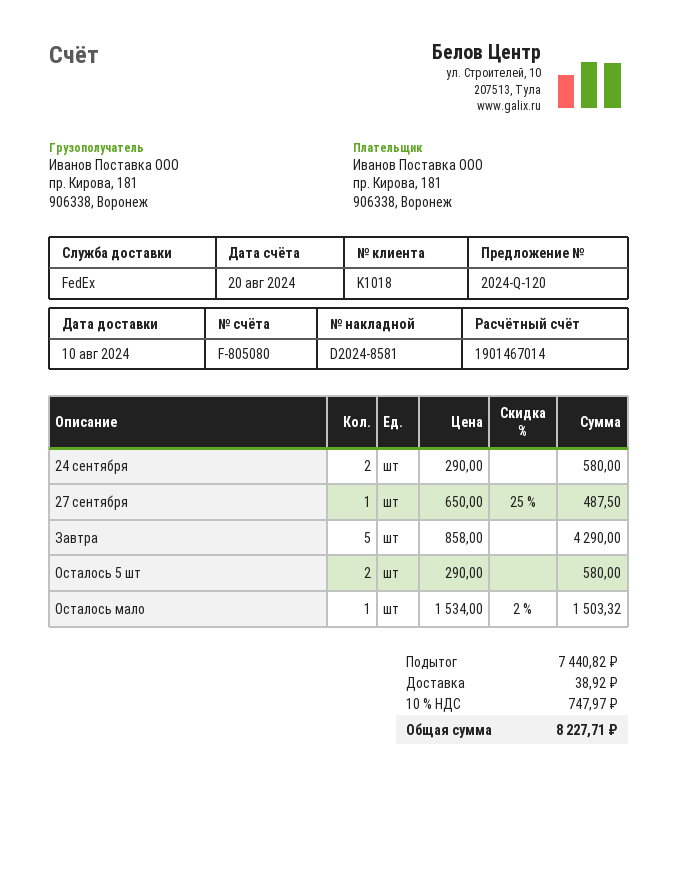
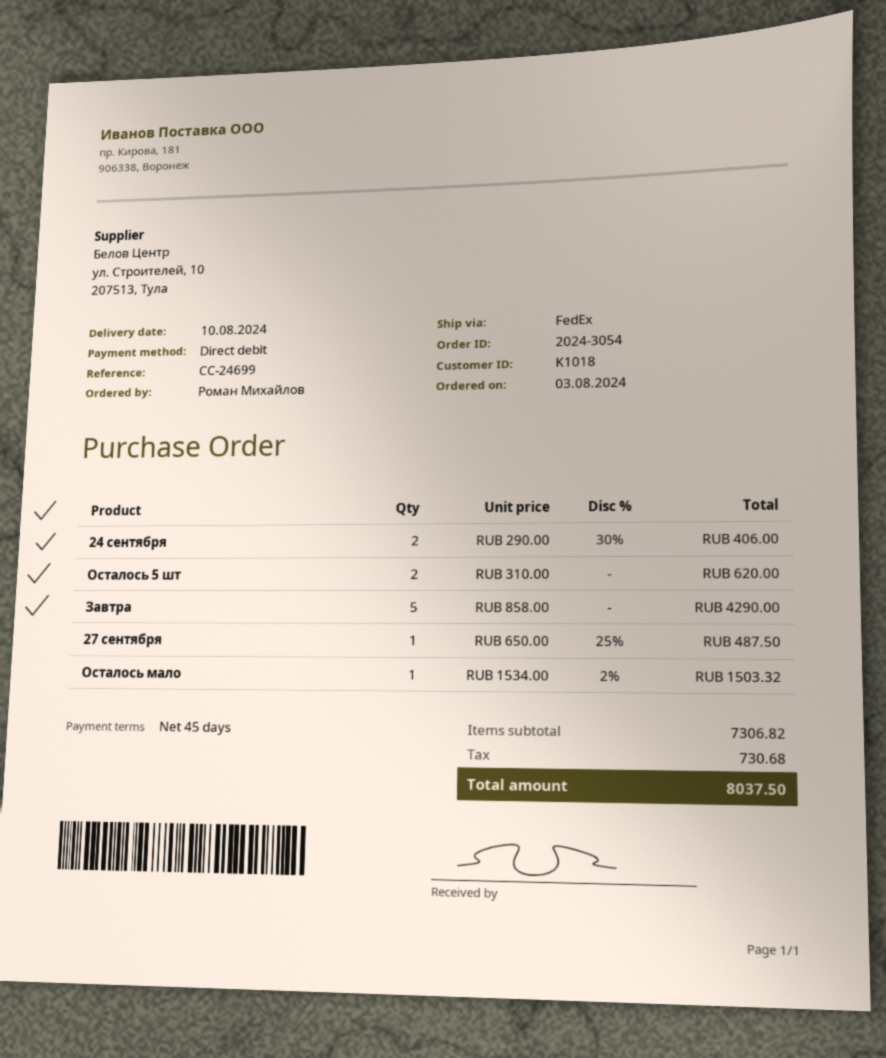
24 сентября: 2 x 290.00 = 580.00 -> 2 x 290.00 - 30% = 406.00
Осталось 5 шт: 2 x 290.00 = 580.00 -> 2 x 310.00 = 620.00
subtotal: 7440.82 -> 7306.82
shipping: 38.92 -> none
tax: 747.97 -> 730.68
total: 8227.71 -> 8037.50

